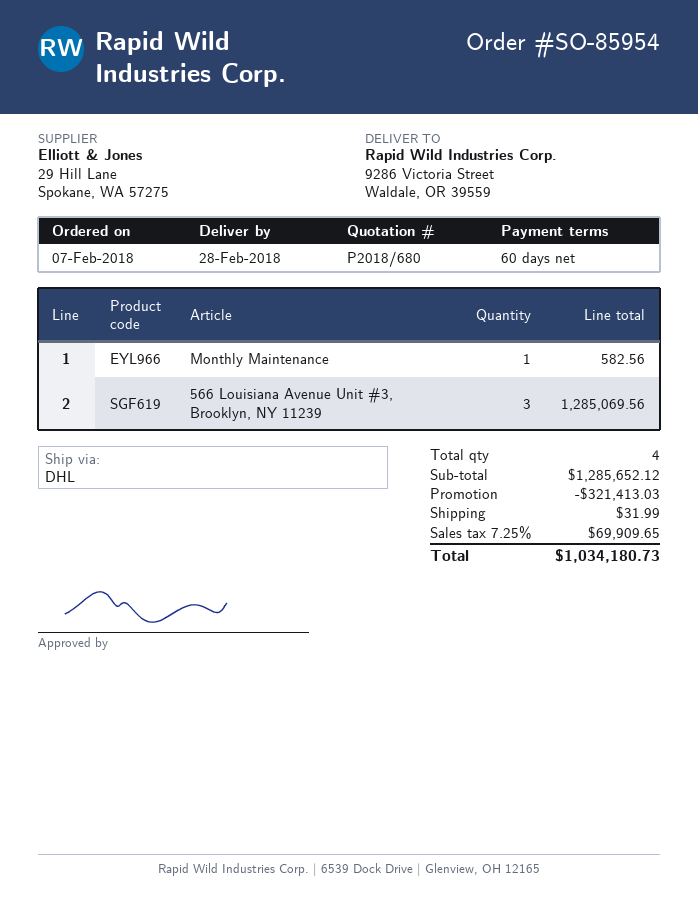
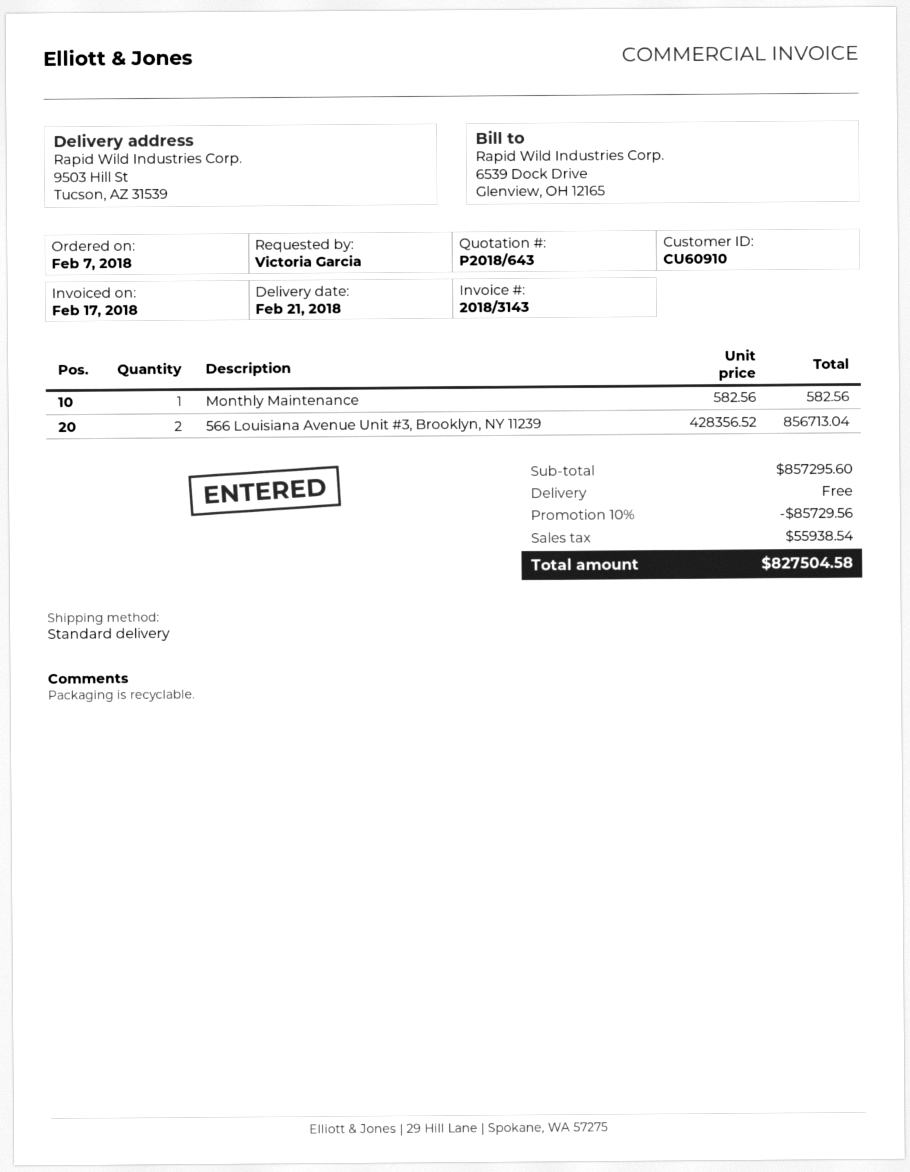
quote number: P2018/680 -> P2018/643
delivery date: 2018-02-28 -> 2018-02-21
shipping method: DHL -> standard
ship to: 9286 Victoria Street, Waldale, OR 39559 -> 9503 Hill St, Tucson, AZ 31539
566 Louisiana Avenue Unit #3, Brooklyn, NY 11239: 3 for 1285069.56 -> 2 for 856713.04
subtotal: 1285652.12 -> 857295.60
discount: 321413.03 -> 85729.56
shipping: 31.99 -> 0.00
tax: 69909.65 -> 55938.54
total: 1034180.73 -> 827504.58

